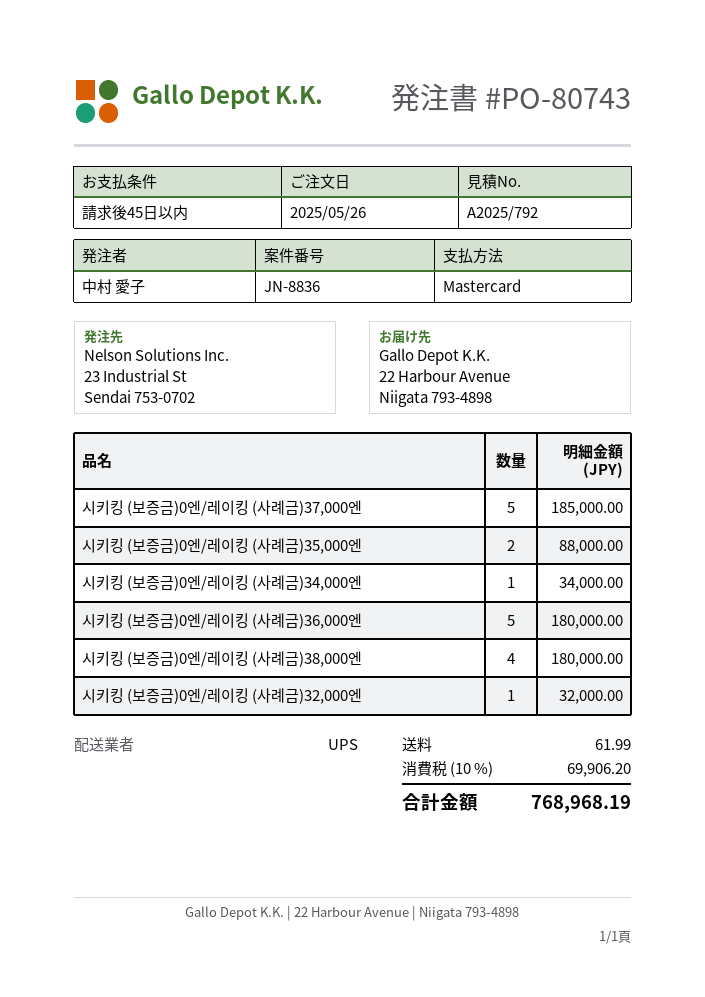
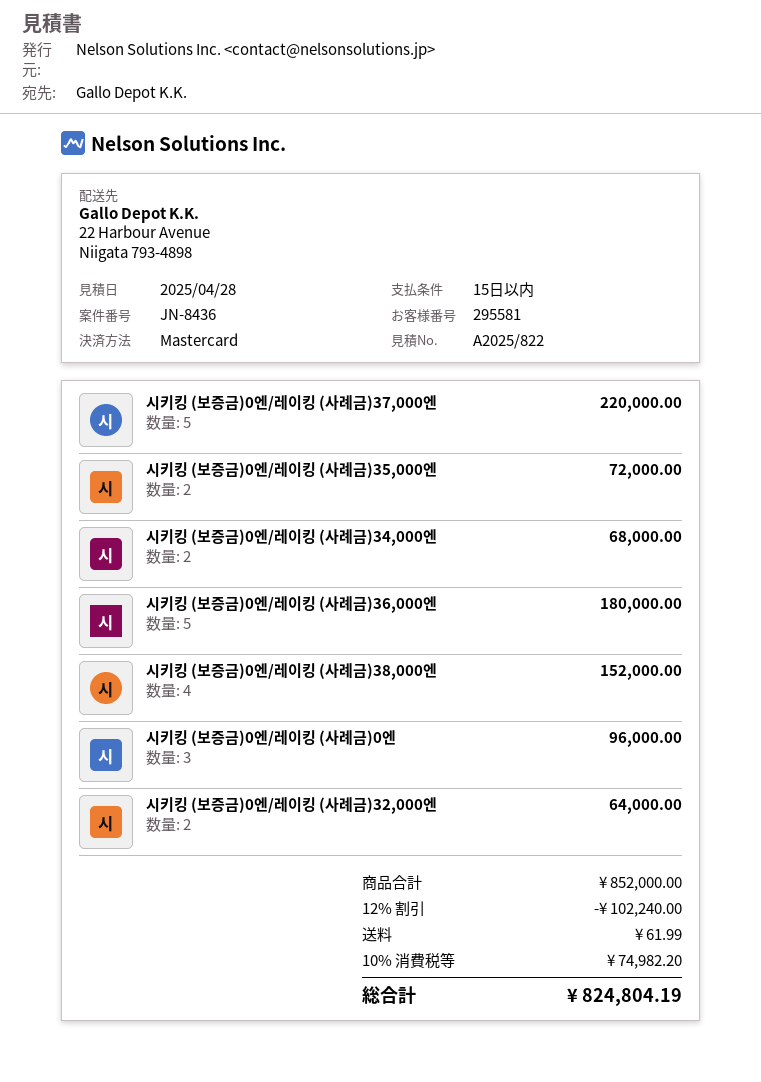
quote number: A2025/792 -> A2025/822
payment terms: 45 days -> 15 days
reference: JN-8836 -> JN-8436
시키킹 (보증금)0엔/레이킹 (사례금)37,000엔: 5 for 185000.00 -> 5 for 220000.00
시키킹 (보증금)0엔/레이킹 (사례금)35,000엔: 2 for 88000.00 -> 2 for 72000.00
시키킹 (보증금)0엔/레이킹 (사례금)34,000엔: 1 for 34000.00 -> 2 for 68000.00
시키킹 (보증금)0엔/레이킹 (사례금)38,000엔: 4 for 180000.00 -> 4 for 152000.00
시키킹 (보증금)0엔/레이킹 (사례금)32,000엔: 1 for 32000.00 -> 2 for 64000.00
시키킹 (보증금)0엔/레이킹 (사례금)0엔: none -> 3 for 96000.00
discount: none -> 12% = 102240.00
tax: 10% = 69906.20 -> 10% = 74982.20
total: 768968.19 -> 824804.19

